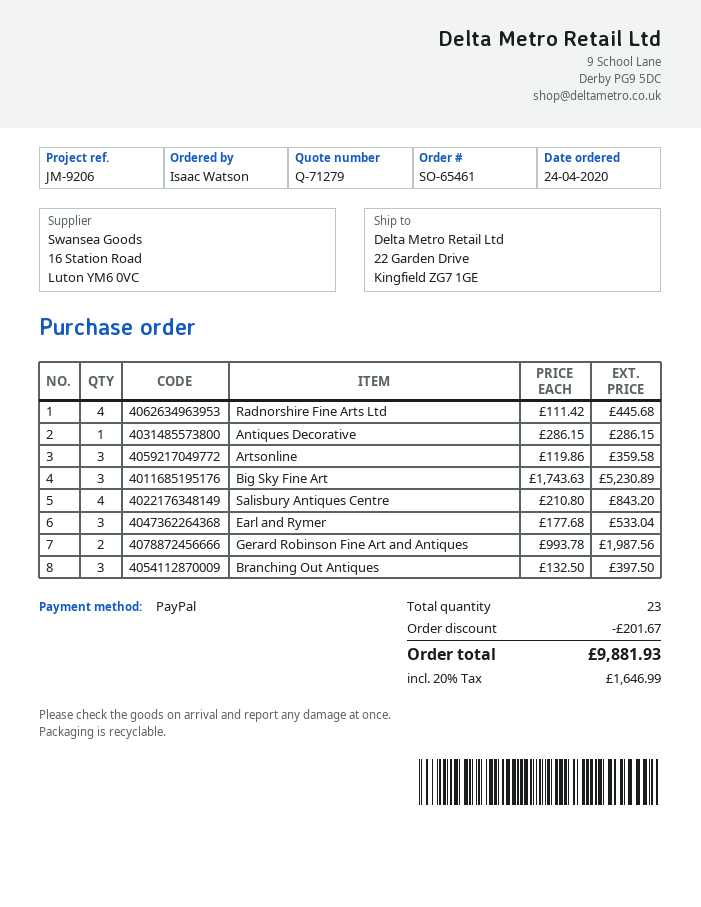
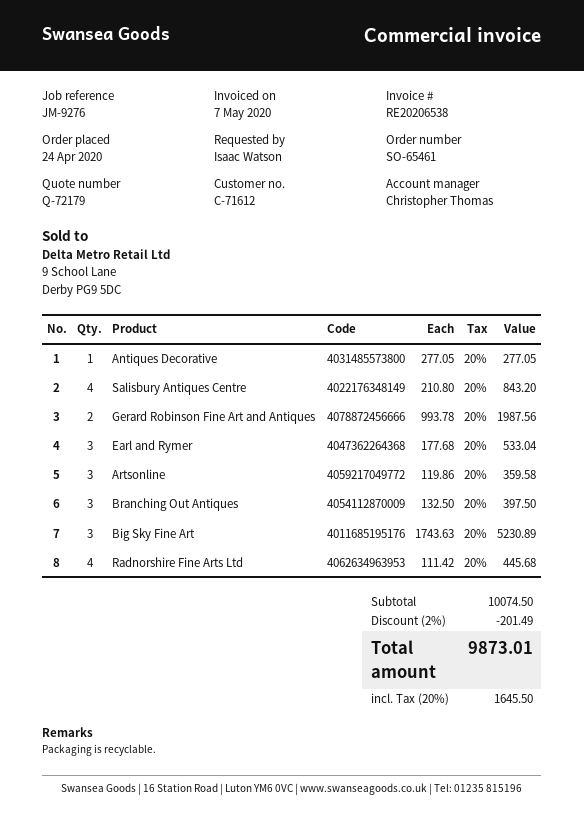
quote number: Q-71279 -> Q-72179
reference: JM-9206 -> JM-9276
Antiques Decorative: 1 x 286.15 = 286.15 -> 1 x 277.05 = 277.05
discount: 201.67 -> 201.49
tax: 20% = 1646.99 -> 20% = 1645.50
total: 9881.93 -> 9873.01

